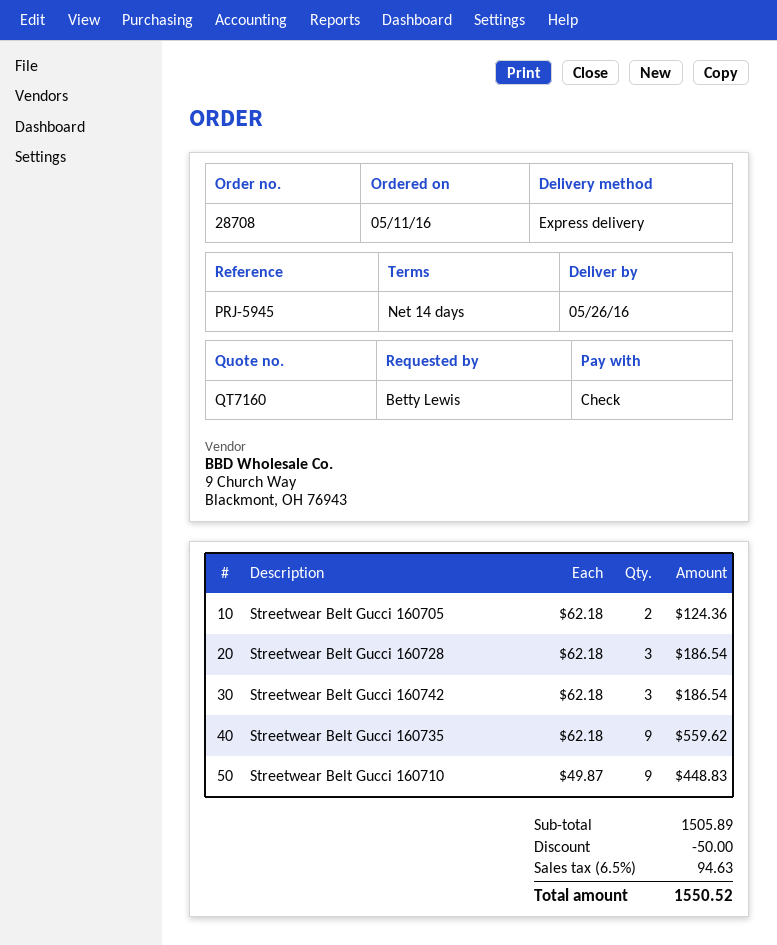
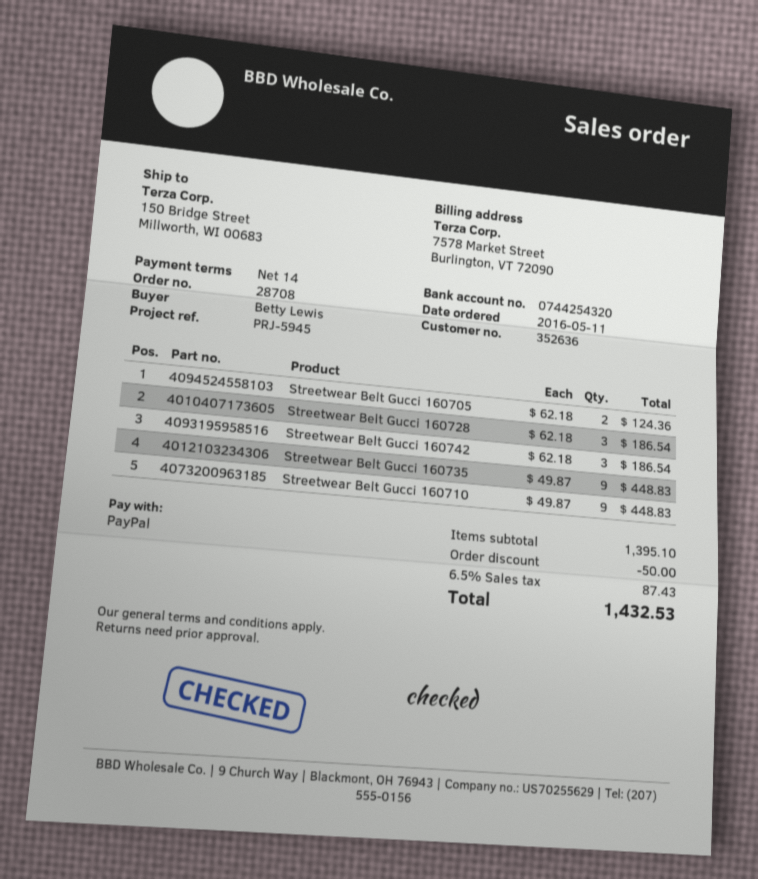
payment method: cheque -> PayPal
Streetwear Belt Gucci 160735: 9 x 62.18 = 559.62 -> 9 x 49.87 = 448.83
subtotal: 1505.89 -> 1395.10
tax: 6.5% = 94.63 -> 6.5% = 87.43
total: 1550.52 -> 1432.53

